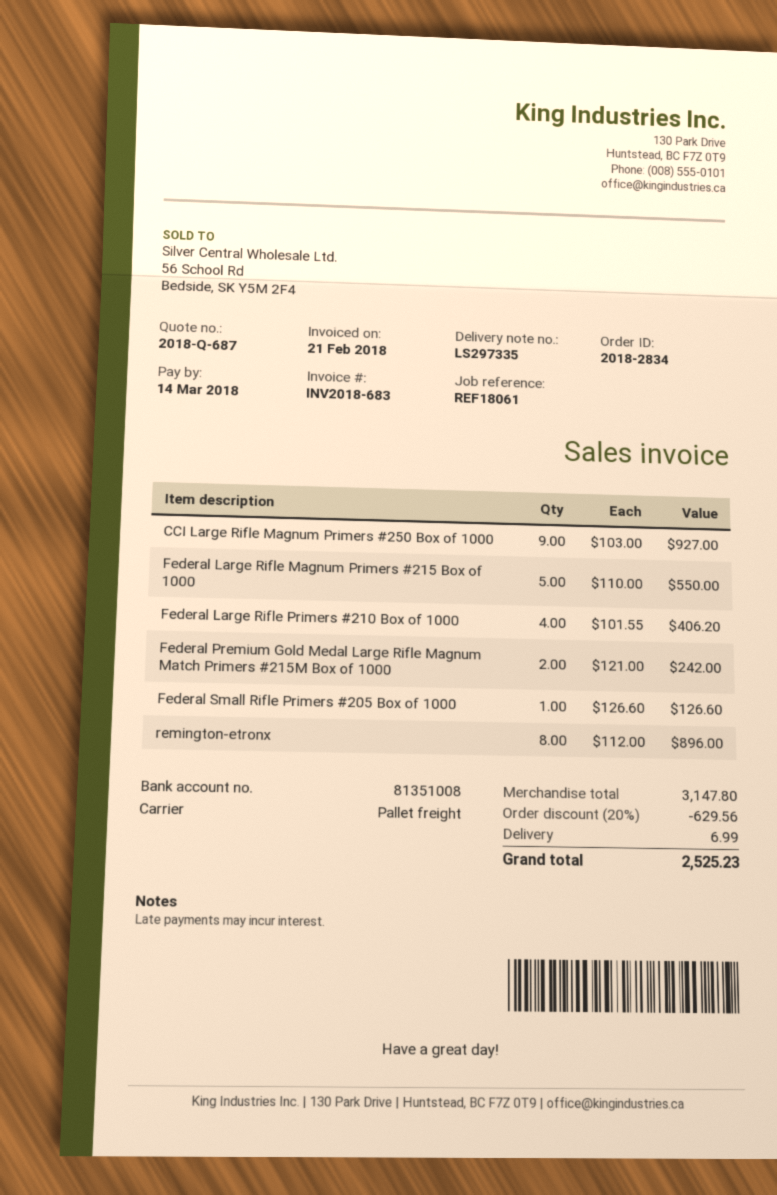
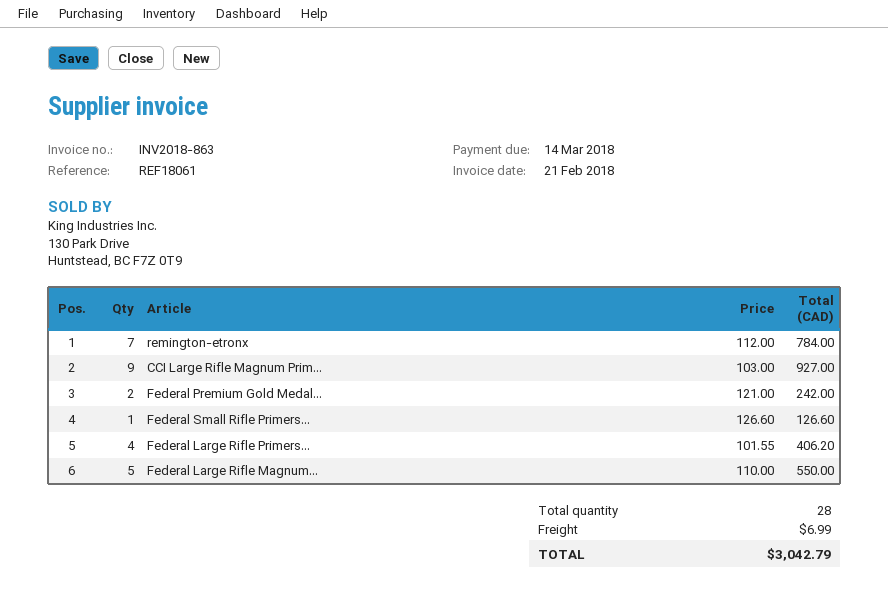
invoice number: INV2018-683 -> INV2018-863
remington-etronx: 8 x 112.00 = 896.00 -> 7 x 112.00 = 784.00
discount: 20% = 629.56 -> none
total: 2525.23 -> 3042.79

